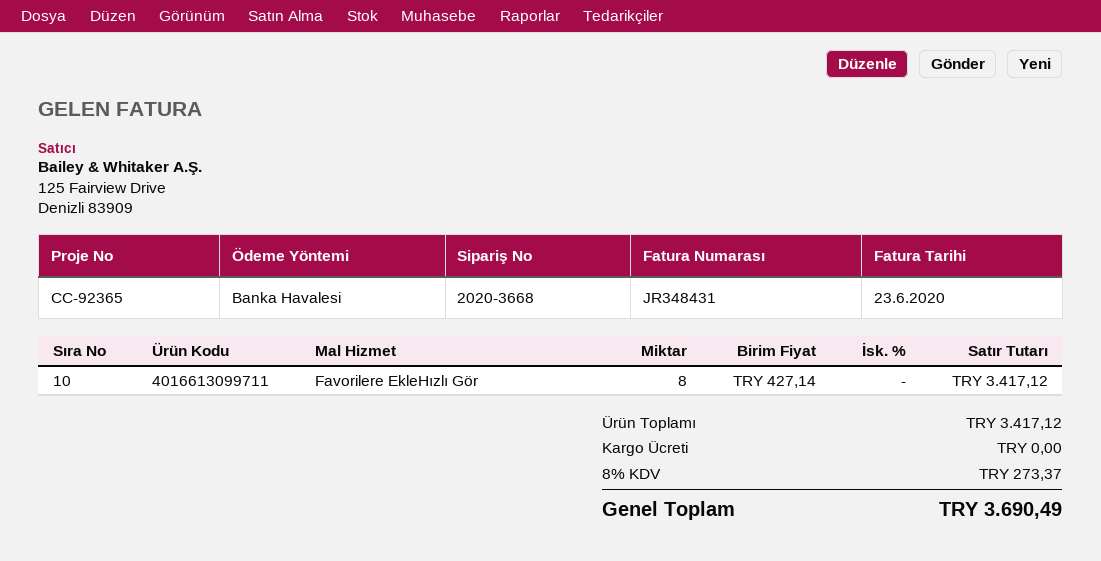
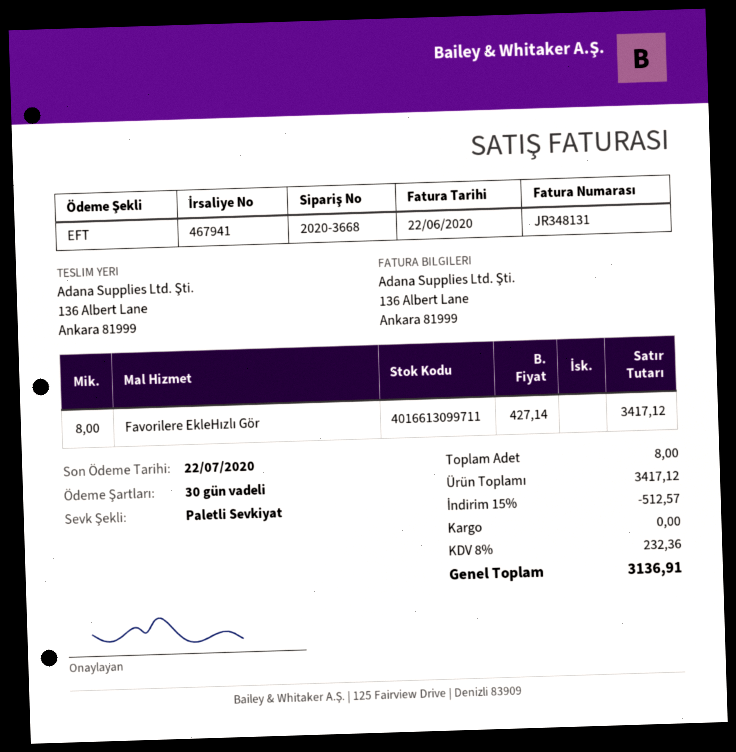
invoice number: JR348431 -> JR348131
invoice date: 2020-06-23 -> 2020-06-22
discount: none -> 15% = 512.57
tax: 8% = 273.37 -> 8% = 232.36
total: 3690.49 -> 3136.91

